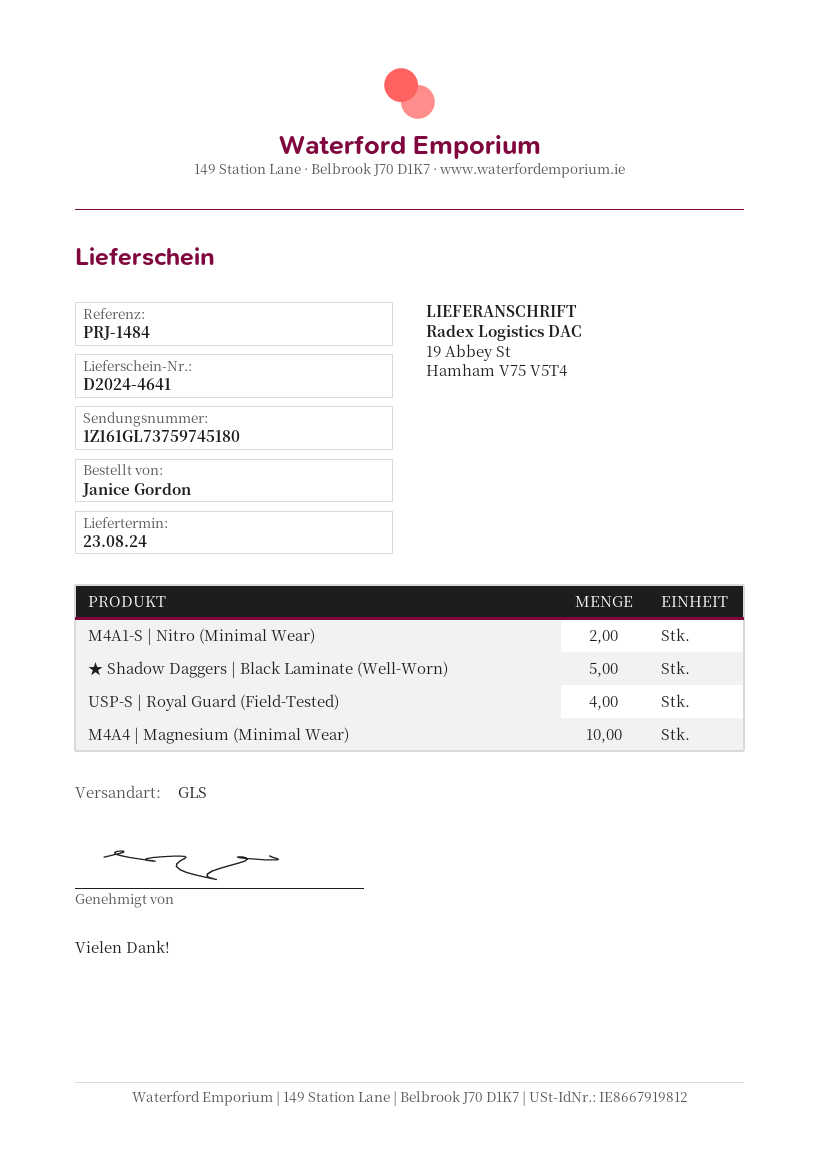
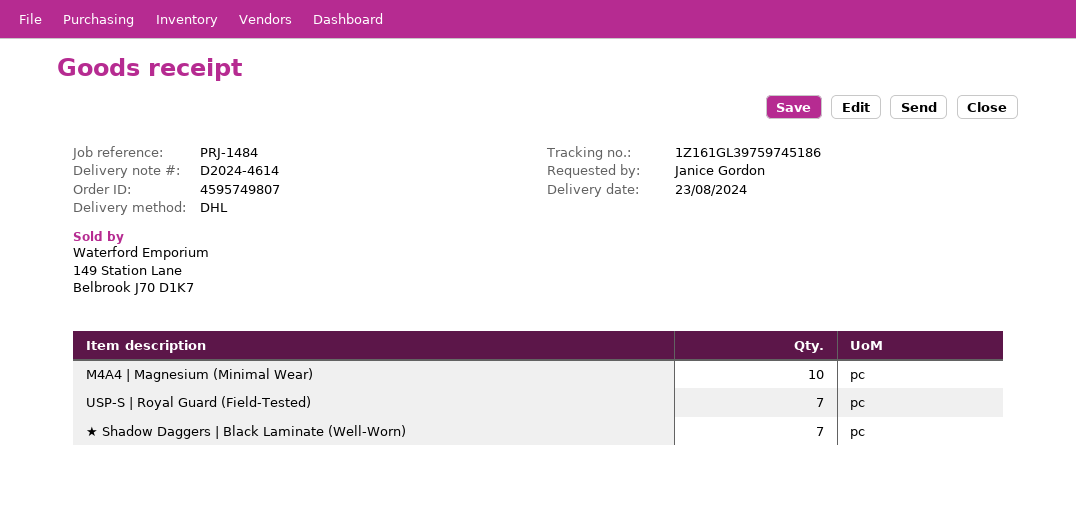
delivery note number: D2024-4641 -> D2024-4614
shipping method: GLS -> DHL
tracking number: 1Z161GL73759745180 -> 1Z161GL39759745186
M4A1-S | Nitro (Minimal Wear): 2 -> none
★ Shadow Daggers | Black Laminate (Well-Worn): 5 -> 7
USP-S | Royal Guard (Field-Tested): 4 -> 7

